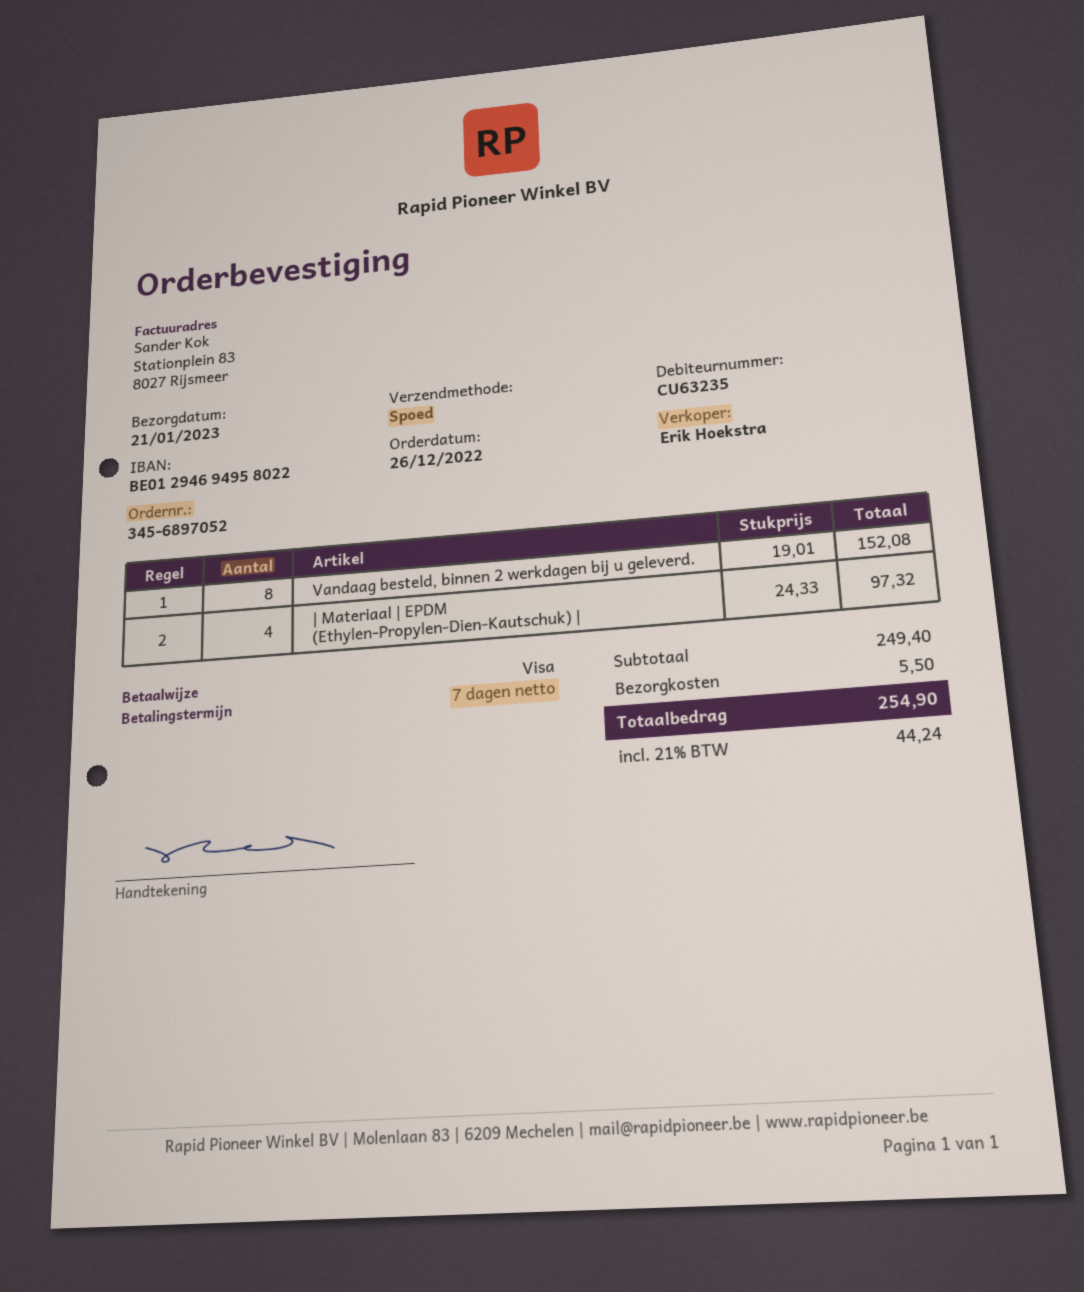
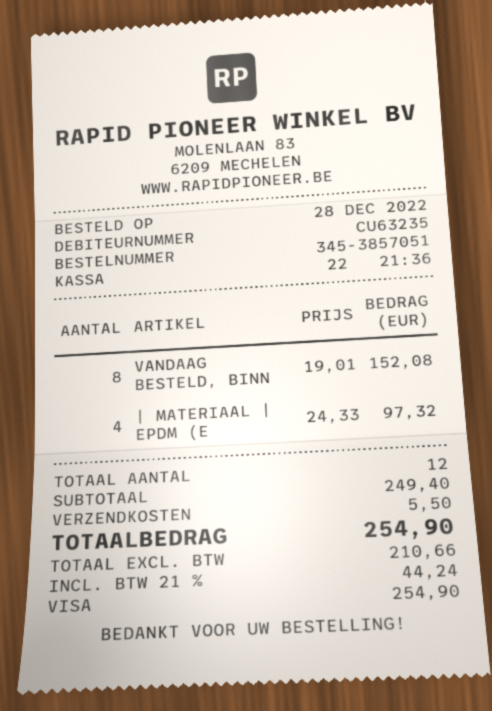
order number: 345-6897052 -> 345-3857051
order date: 2022-12-26 -> 2022-12-28

